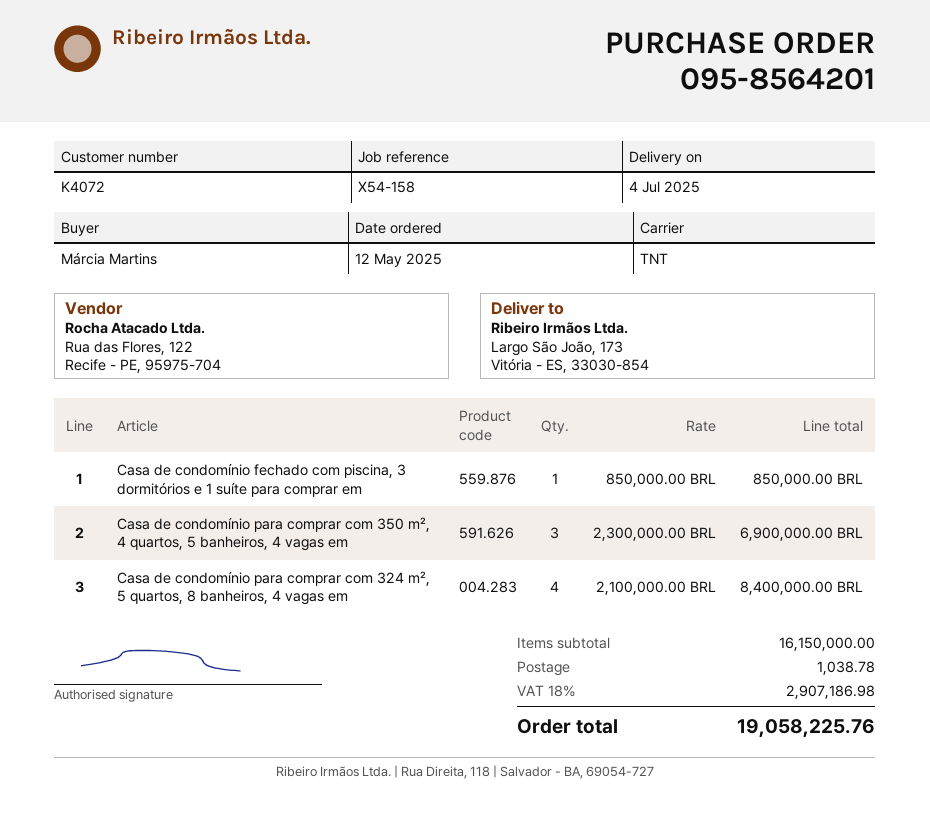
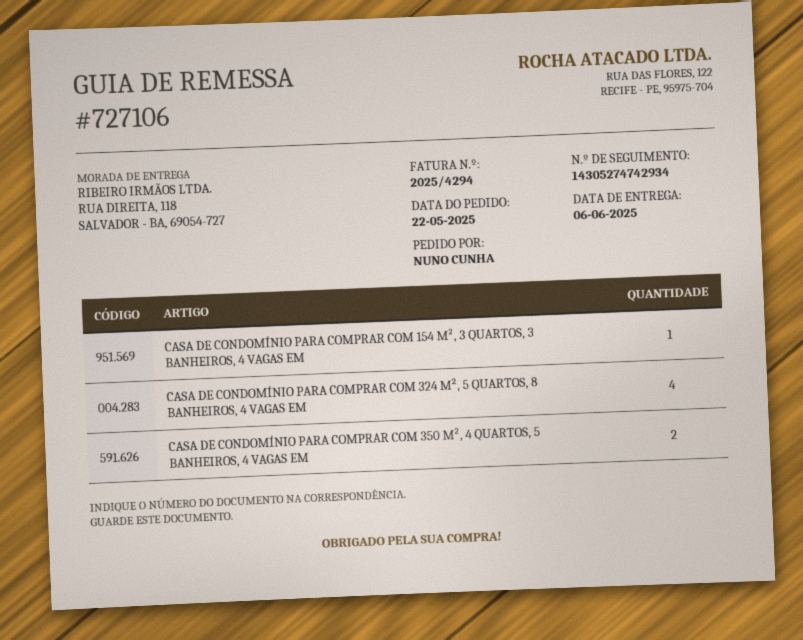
order date: 2025-05-12 -> 2025-05-22
delivery date: 2025-07-04 -> 2025-06-06
ordered by: Márcia Martins -> NUNO CUNHA
ship to: Largo São João, 173, Vitória - ES, 33030-854 -> RUA DIREITA, 118, SALVADOR - BA, 69054-727
Casa de condomínio fechado com piscina, 3 dormitórios e 1 suíte para comprar em: 1 -> none
Casa de condomínio para comprar com 350 m², 4 quartos, 5 banheiros, 4 vagas em: 3 -> 2
CASA DE CONDOMÍNIO PARA COMPRAR COM 154 M², 3 QUARTOS, 3 BANHEIROS, 4 VAGAS EM: none -> 1

